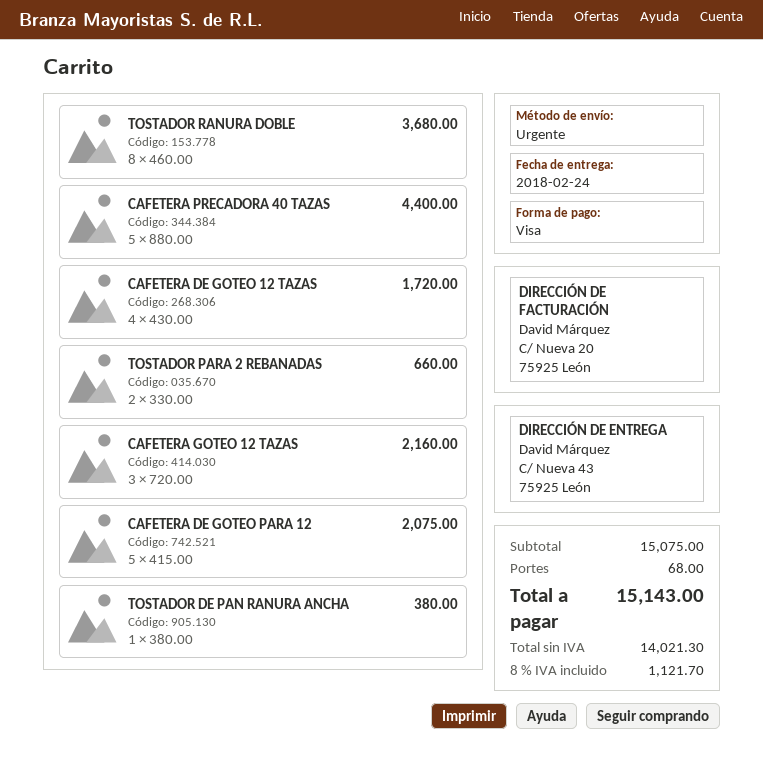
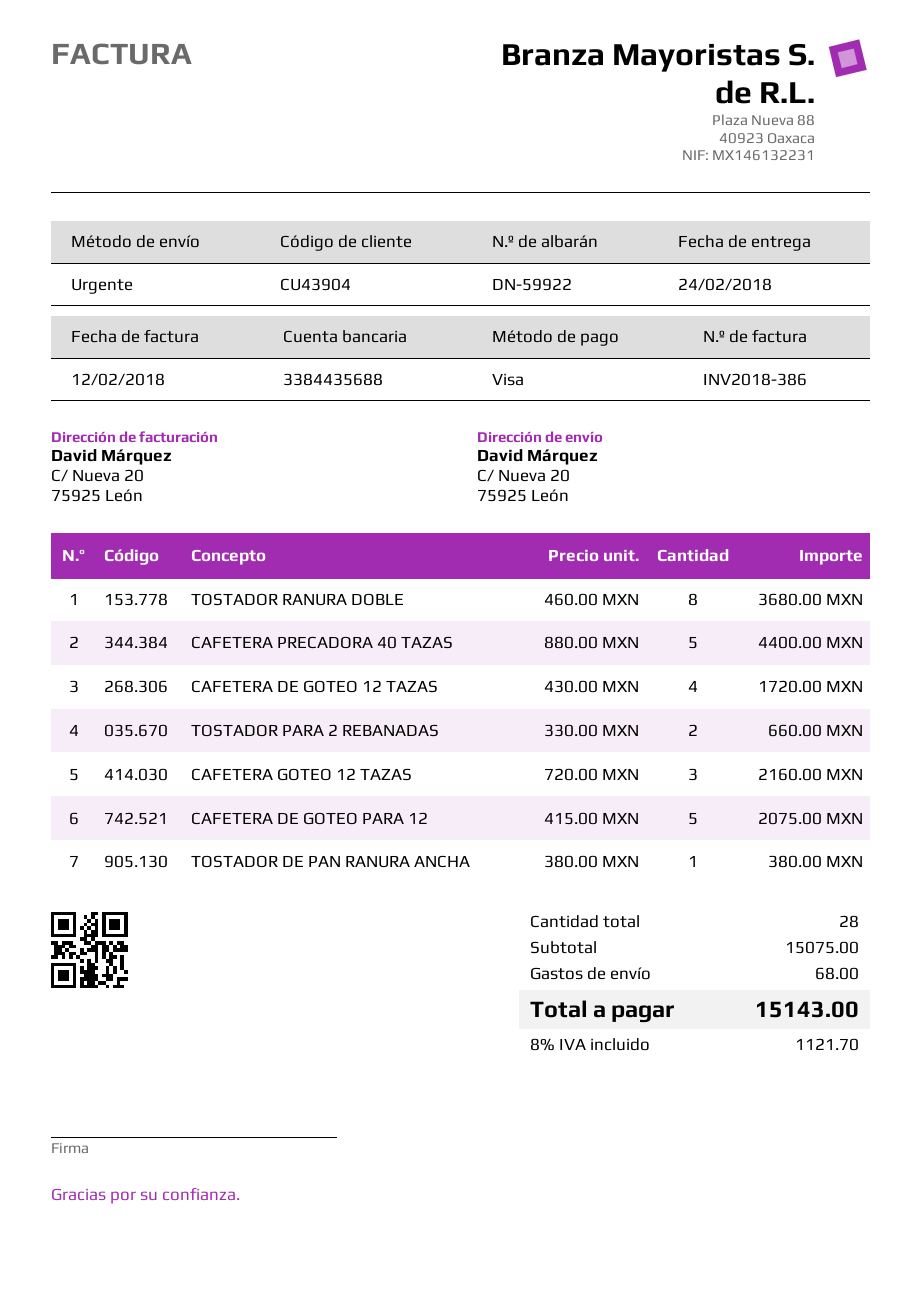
ship to: C/ Nueva 43, 75925 León -> C/ Nueva 20, 75925 León

